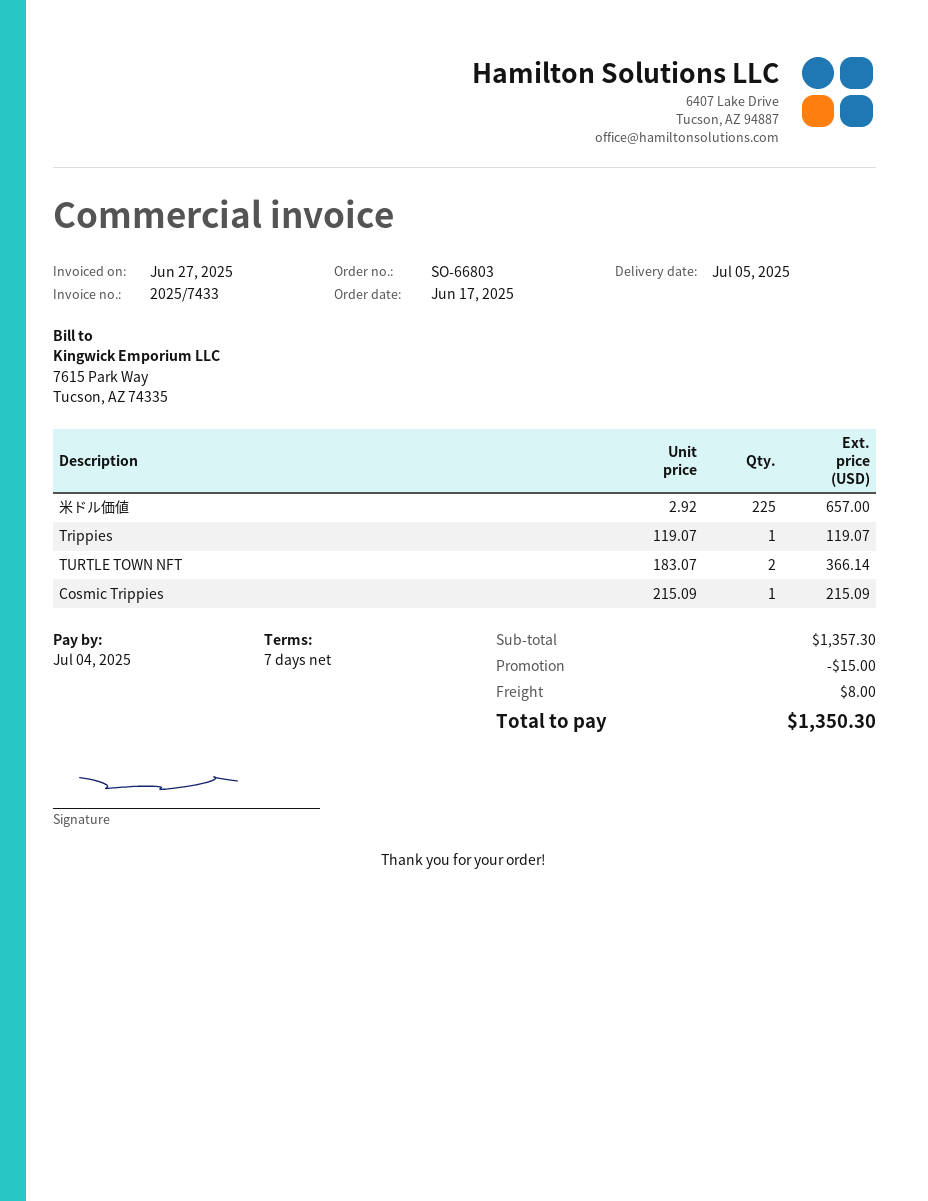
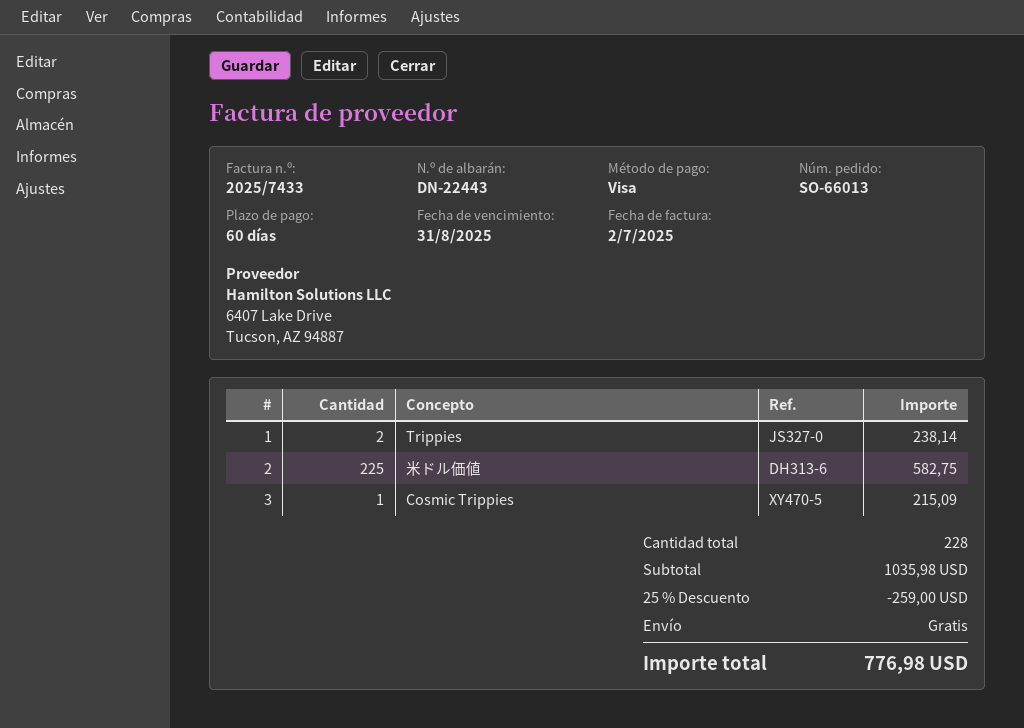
order number: SO-66803 -> SO-66013
invoice date: 2025-06-27 -> 2025-07-02
payment terms: 7 days -> 60 days
due date: 2025-07-04 -> 2025-08-31
米ドル価値: 225 for 657.00 -> 225 for 582.75
Trippies: 1 for 119.07 -> 2 for 238.14
TURTLE TOWN NFT: 2 for 366.14 -> none
subtotal: 1357.30 -> 1035.98
discount: 15.00 -> 259.00
shipping: 8.00 -> 0.00
total: 1350.30 -> 776.98

